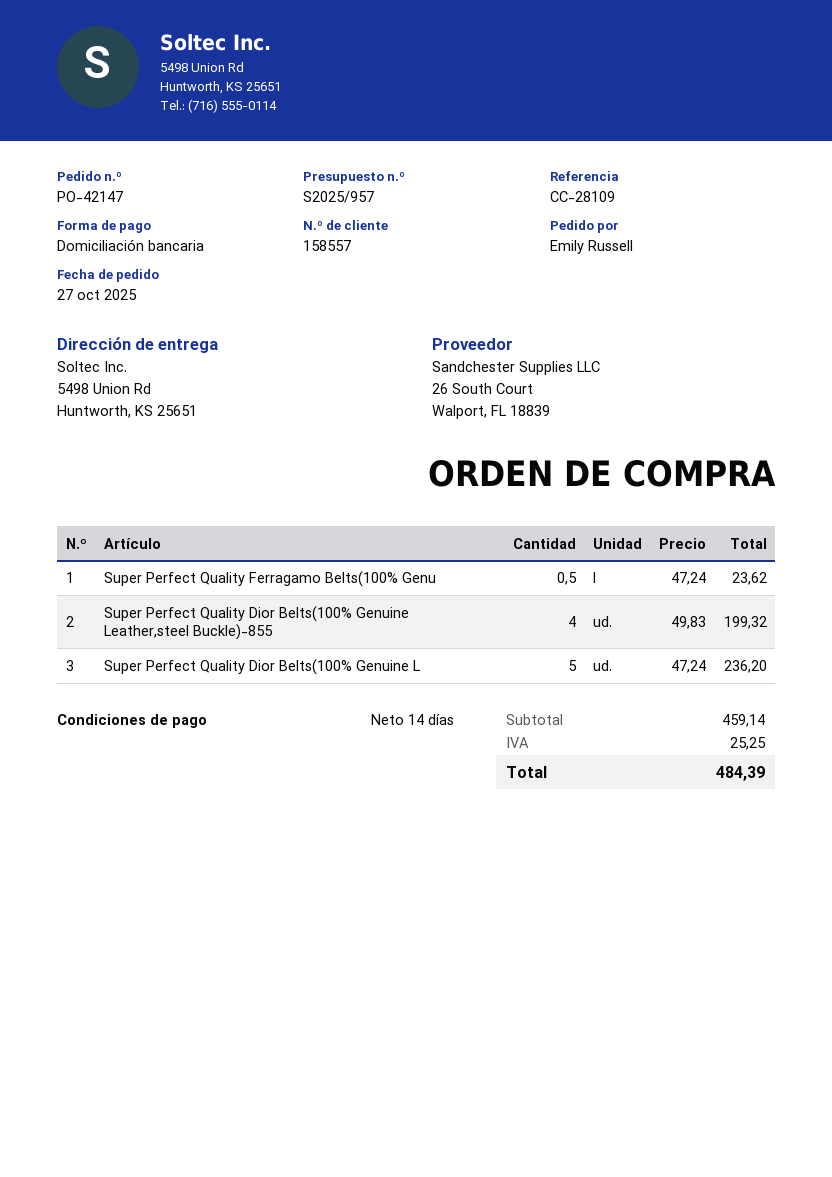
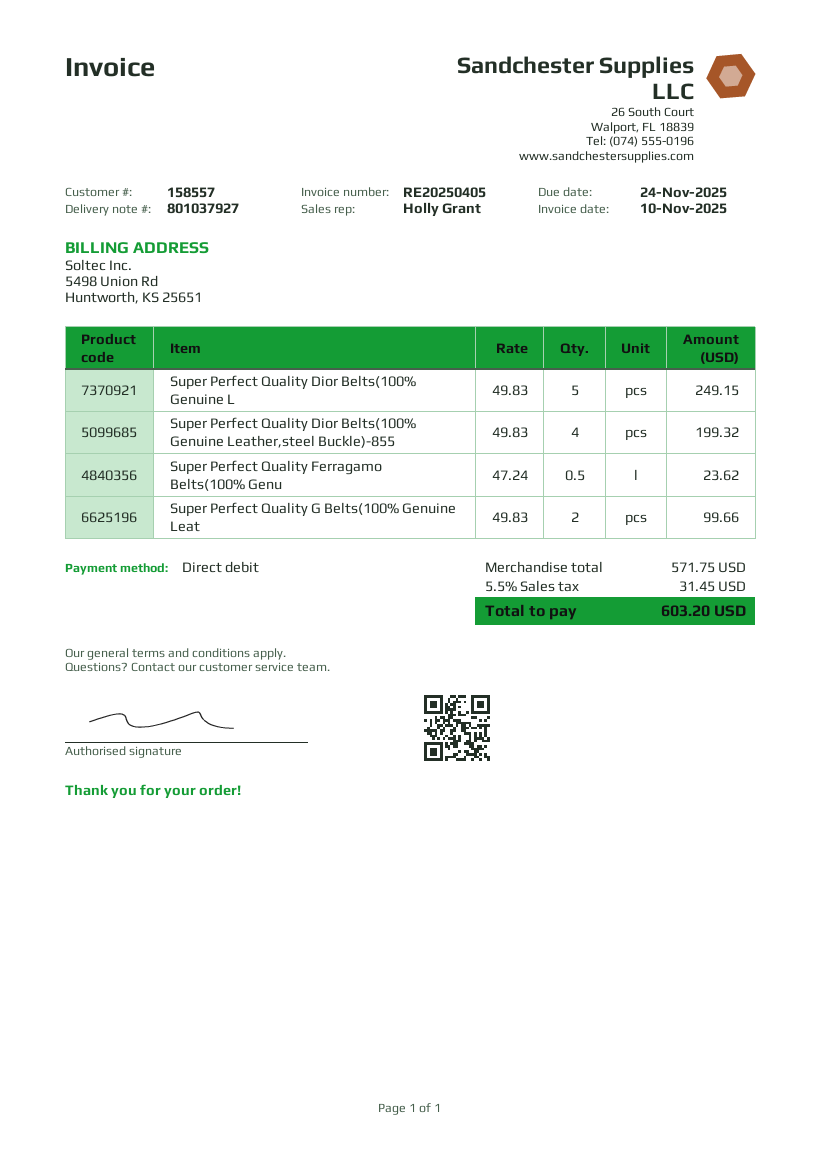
Super Perfect Quality Dior Belts(100% Genuine L: 5 x 47.24 = 236.20 -> 5 x 49.83 = 249.15
Super Perfect Quality G Belts(100% Genuine Leat: none -> 2 x 49.83 = 99.66
subtotal: 459.14 -> 571.75
tax: 25.25 -> 31.45
total: 484.39 -> 603.20

